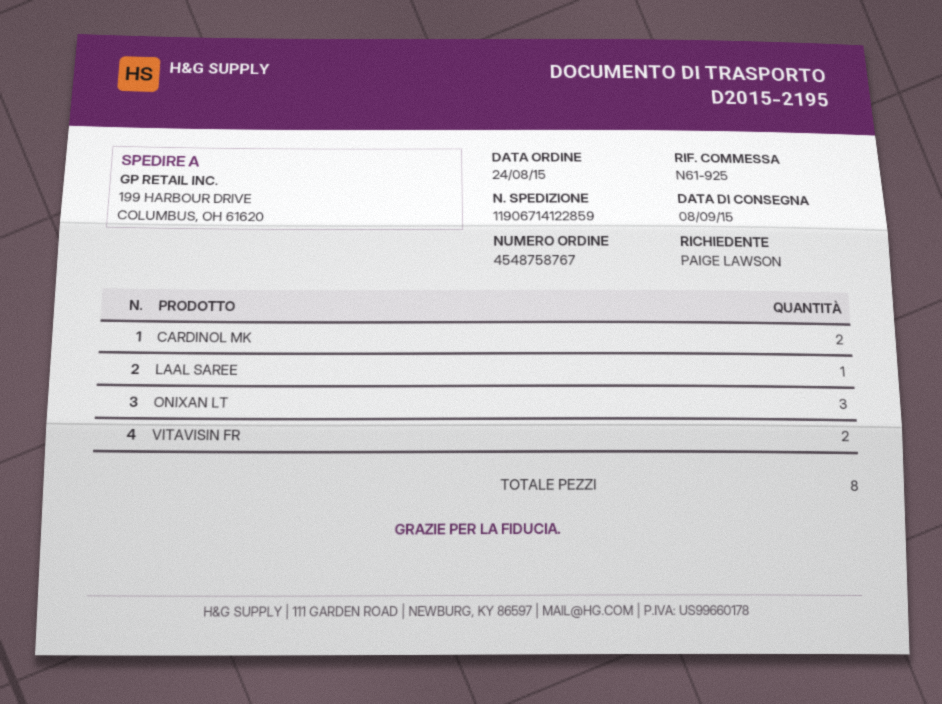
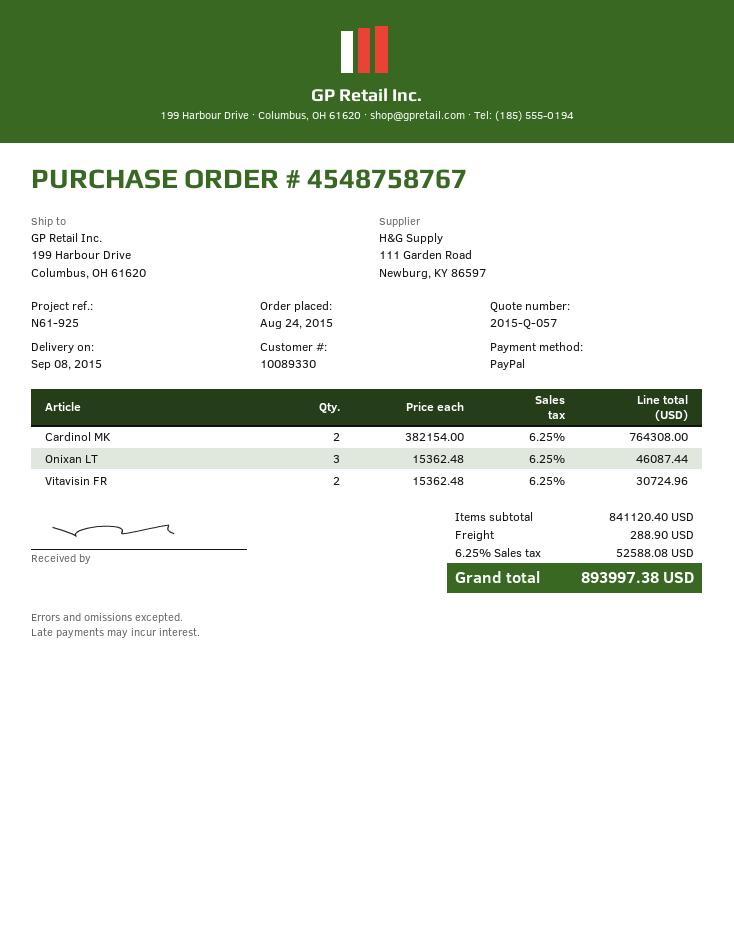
LAAL SAREE: 1 -> none

